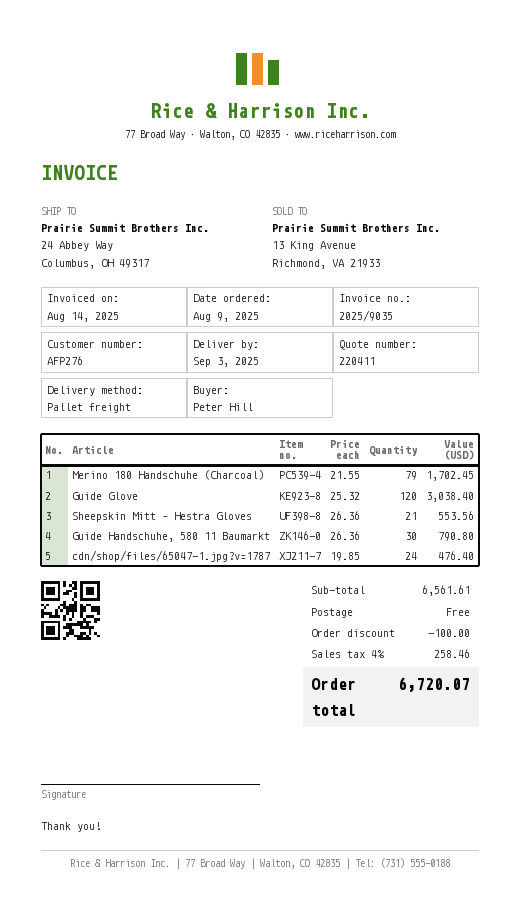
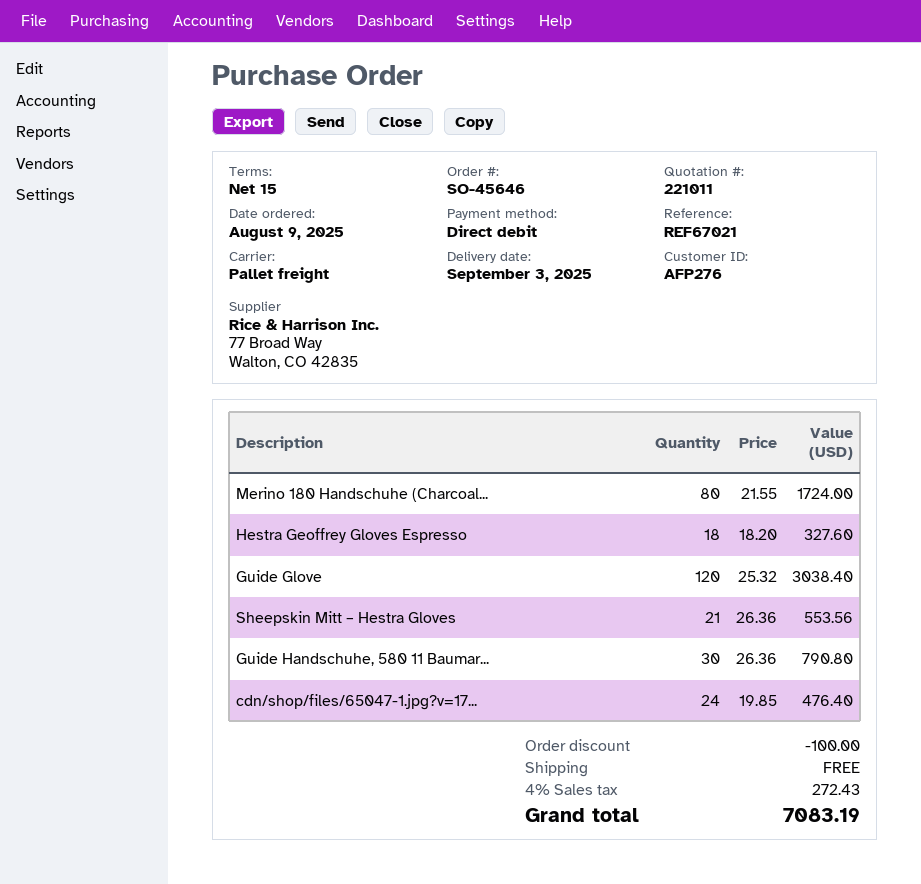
quote number: 220411 -> 221011
Merino 180 Handschuhe (Charcoal): 79 x 21.55 = 1702.45 -> 80 x 21.55 = 1724.00
Hestra Geoffrey Gloves Espresso: none -> 18 x 18.20 = 327.60
tax: 4% = 258.46 -> 4% = 272.43
total: 6720.07 -> 7083.19

